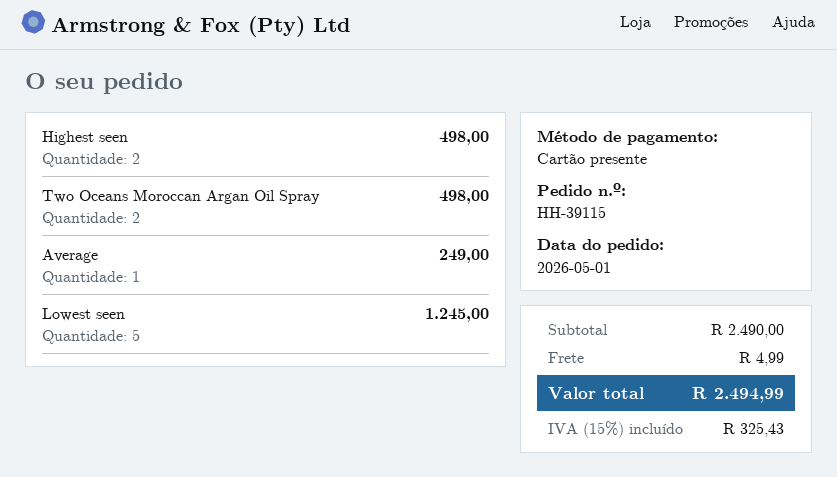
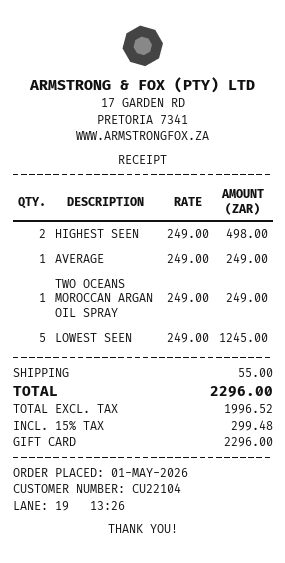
Two Oceans Moroccan Argan Oil Spray: 2 for 498.00 -> 1 for 249.00
shipping: 4.99 -> 55.00
tax: 15% = 325.43 -> 15% = 299.48
total: 2494.99 -> 2296.00

